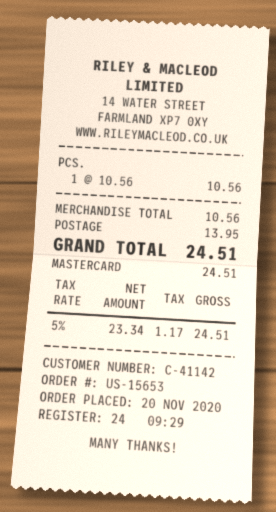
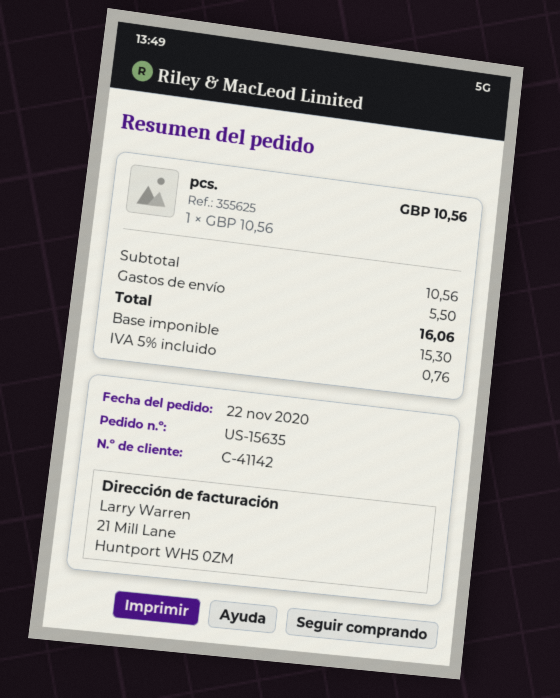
order number: US-15653 -> US-15635
order date: 2020-11-20 -> 2020-11-22
shipping: 13.95 -> 5.50
net: 23.34 -> 15.30
tax: 5% = 1.17 -> 5% = 0.76
total: 24.51 -> 16.06

